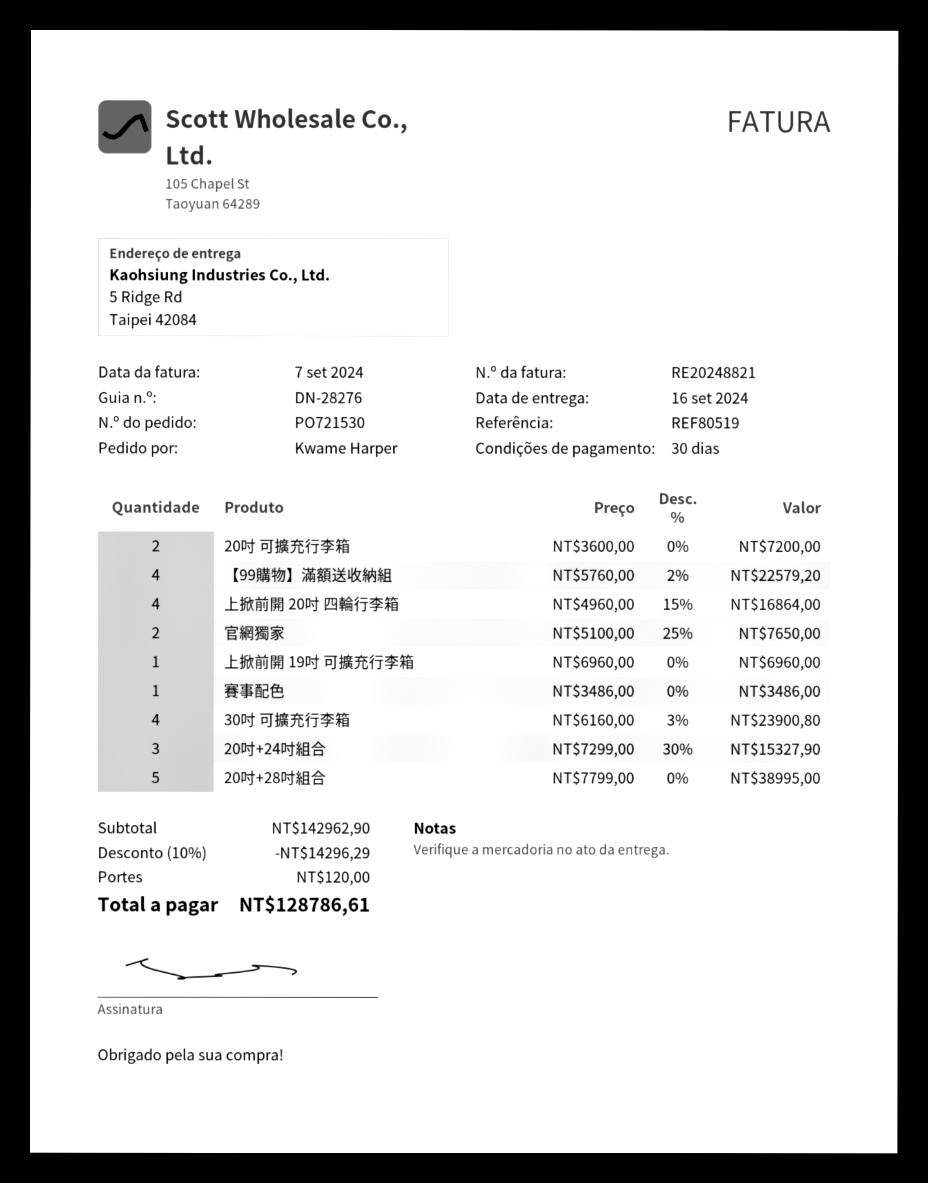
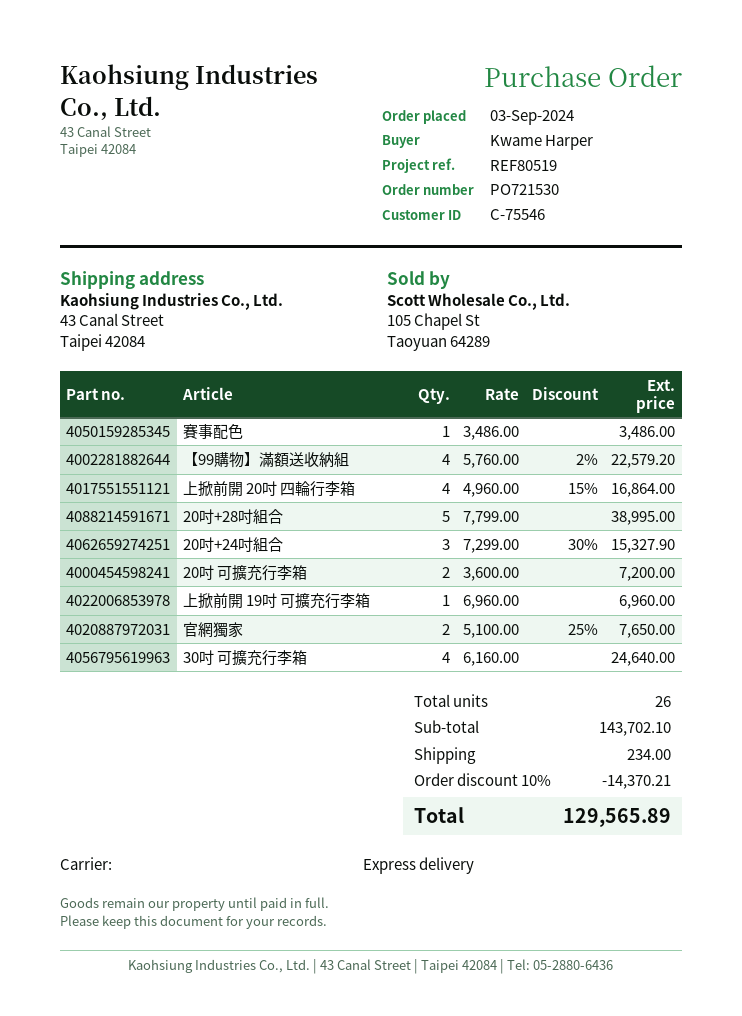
ship to: 5 Ridge Rd, Taipei 42084 -> 43 Canal Street, Taipei 42084
30吋 可擴充行李箱: 4 x 6160.00 - 3% = 23900.80 -> 4 x 6160.00 = 24640.00
subtotal: 142962.90 -> 143702.10
discount: 10% = 14296.29 -> 10% = 14370.21
shipping: 120.00 -> 234.00
total: 128786.61 -> 129565.89

